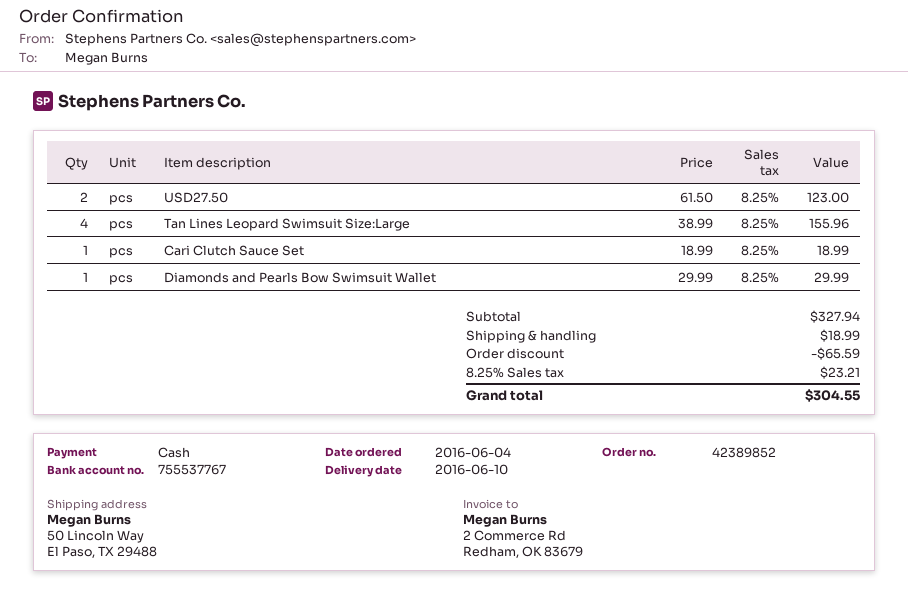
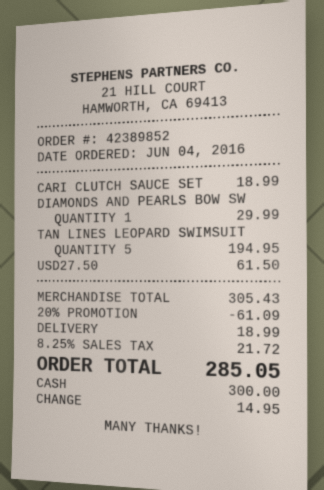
USD27.50: 2 for 123.00 -> 1 for 61.50
Tan Lines Leopard Swimsuit Size:Large: 4 for 155.96 -> 5 for 194.95
subtotal: 327.94 -> 305.43
discount: 65.59 -> 61.09
tax: 8.25% = 23.21 -> 8.25% = 21.72
total: 304.55 -> 285.05

